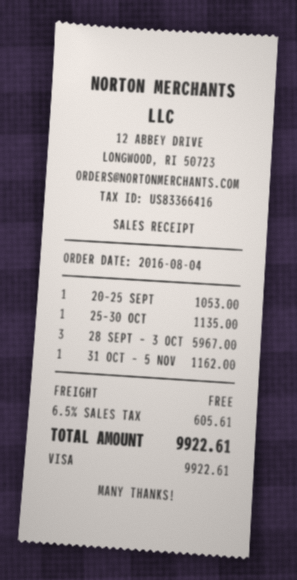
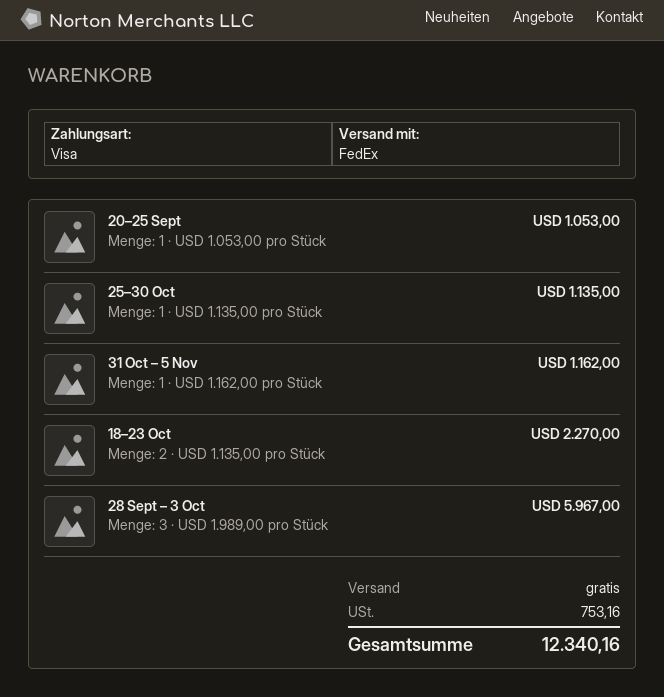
18–23 Oct: none -> 2 for 2270.00
tax: 605.61 -> 753.16
total: 9922.61 -> 12340.16

